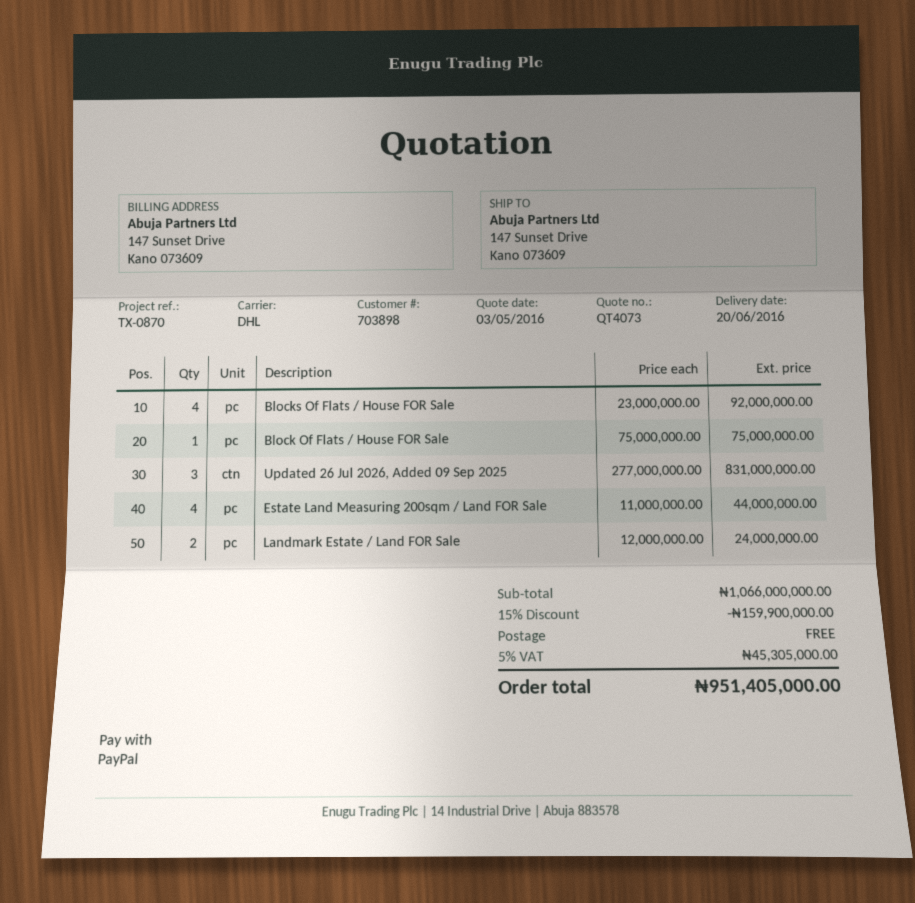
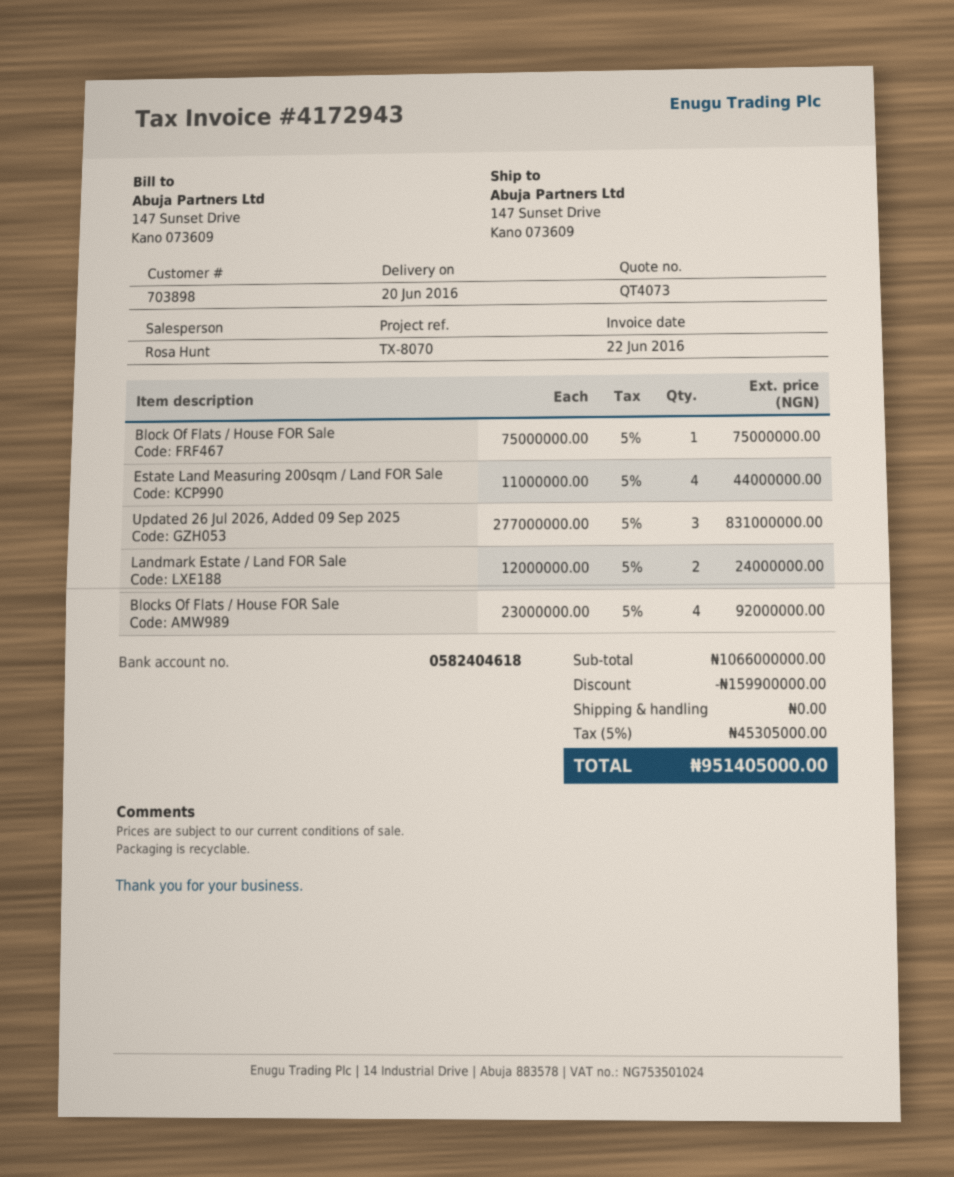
reference: TX-0870 -> TX-8070

